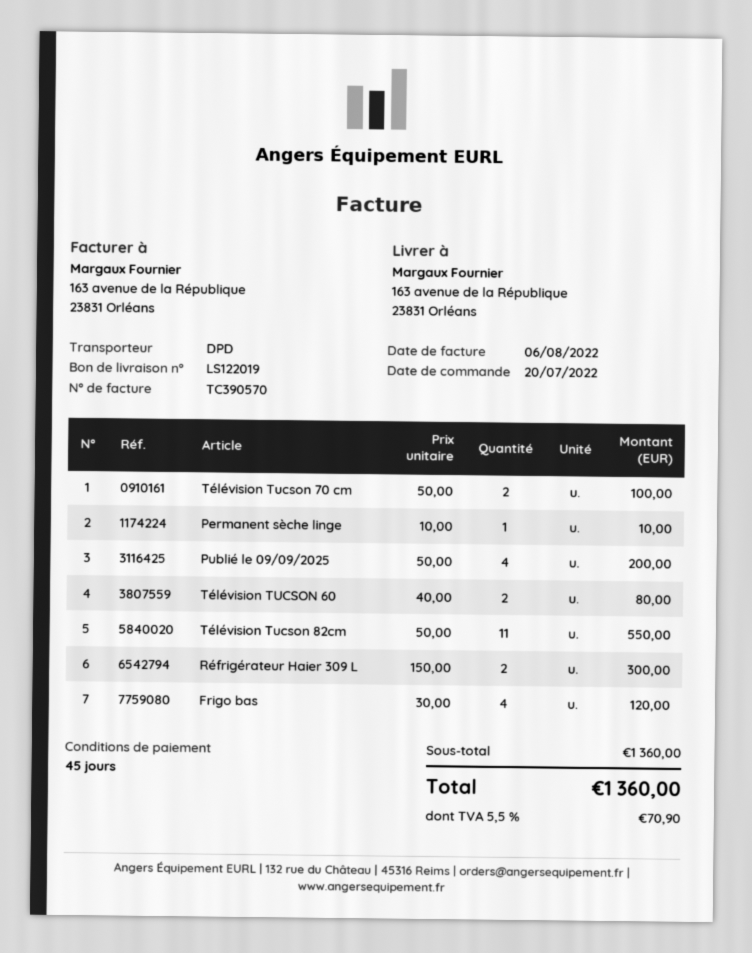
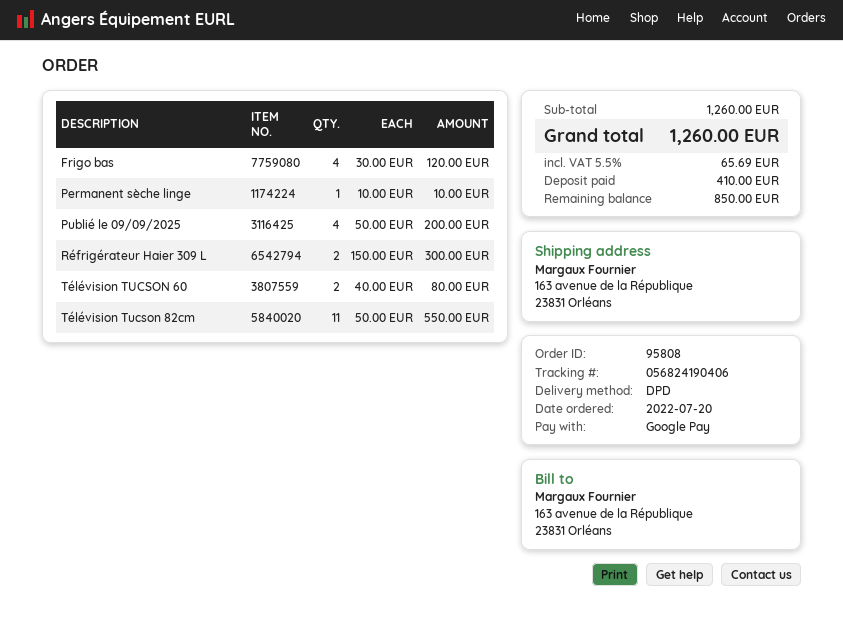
Télévision Tucson 70 cm: 2 x 50.00 = 100.00 -> none
subtotal: 1360.00 -> 1260.00
tax: 5.5% = 70.90 -> 5.5% = 65.69
total: 1360.00 -> 1260.00

